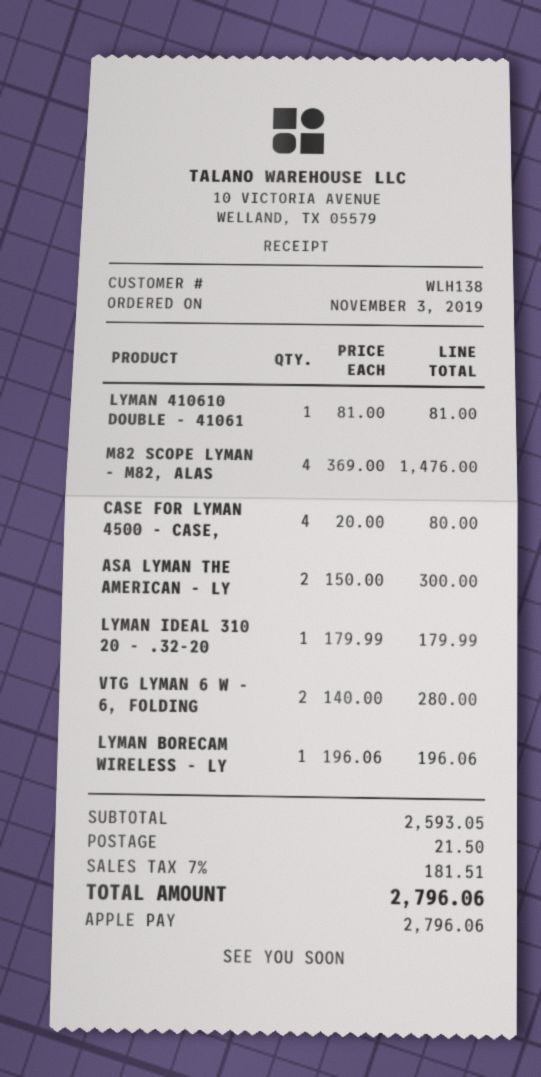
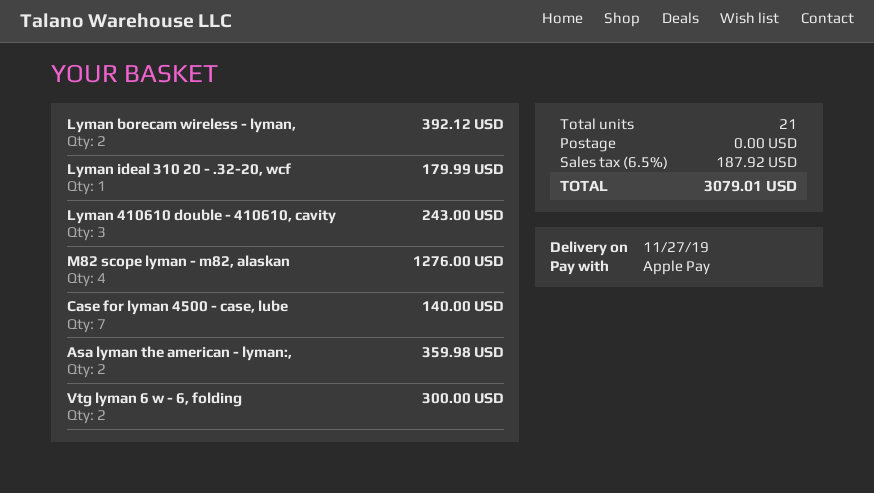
LYMAN 410610 DOUBLE - 41061: 1 for 81.00 -> 3 for 243.00
M82 SCOPE LYMAN - M82, ALAS: 4 for 1476.00 -> 4 for 1276.00
CASE FOR LYMAN 4500 - CASE,: 4 for 80.00 -> 7 for 140.00
ASA LYMAN THE AMERICAN - LY: 2 for 300.00 -> 2 for 359.98
VTG LYMAN 6 W - 6, FOLDING: 2 for 280.00 -> 2 for 300.00
LYMAN BORECAM WIRELESS - LY: 1 for 196.06 -> 2 for 392.12
shipping: 21.50 -> 0.00
tax: 7% = 181.51 -> 6.5% = 187.92
total: 2796.06 -> 3079.01

